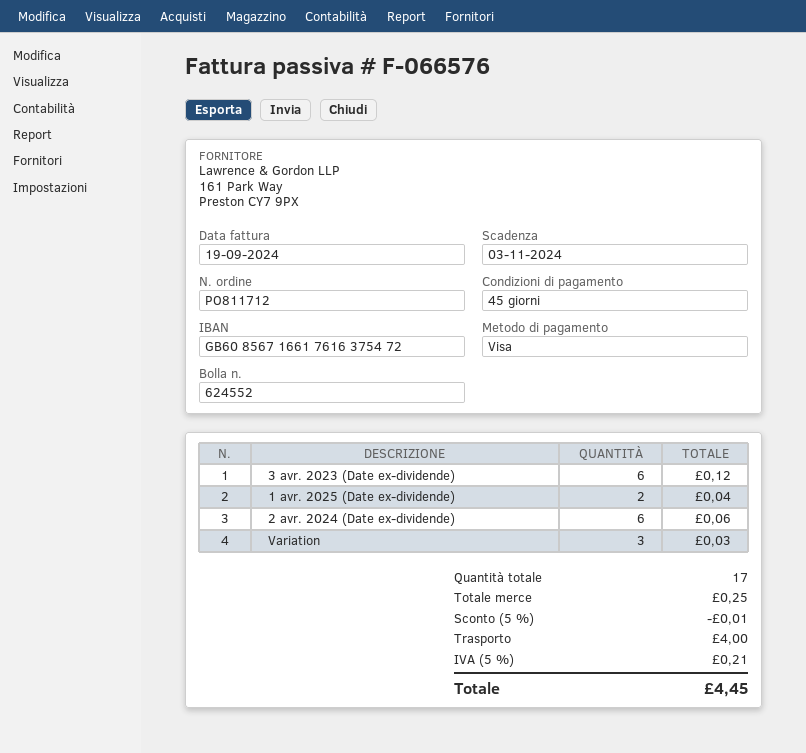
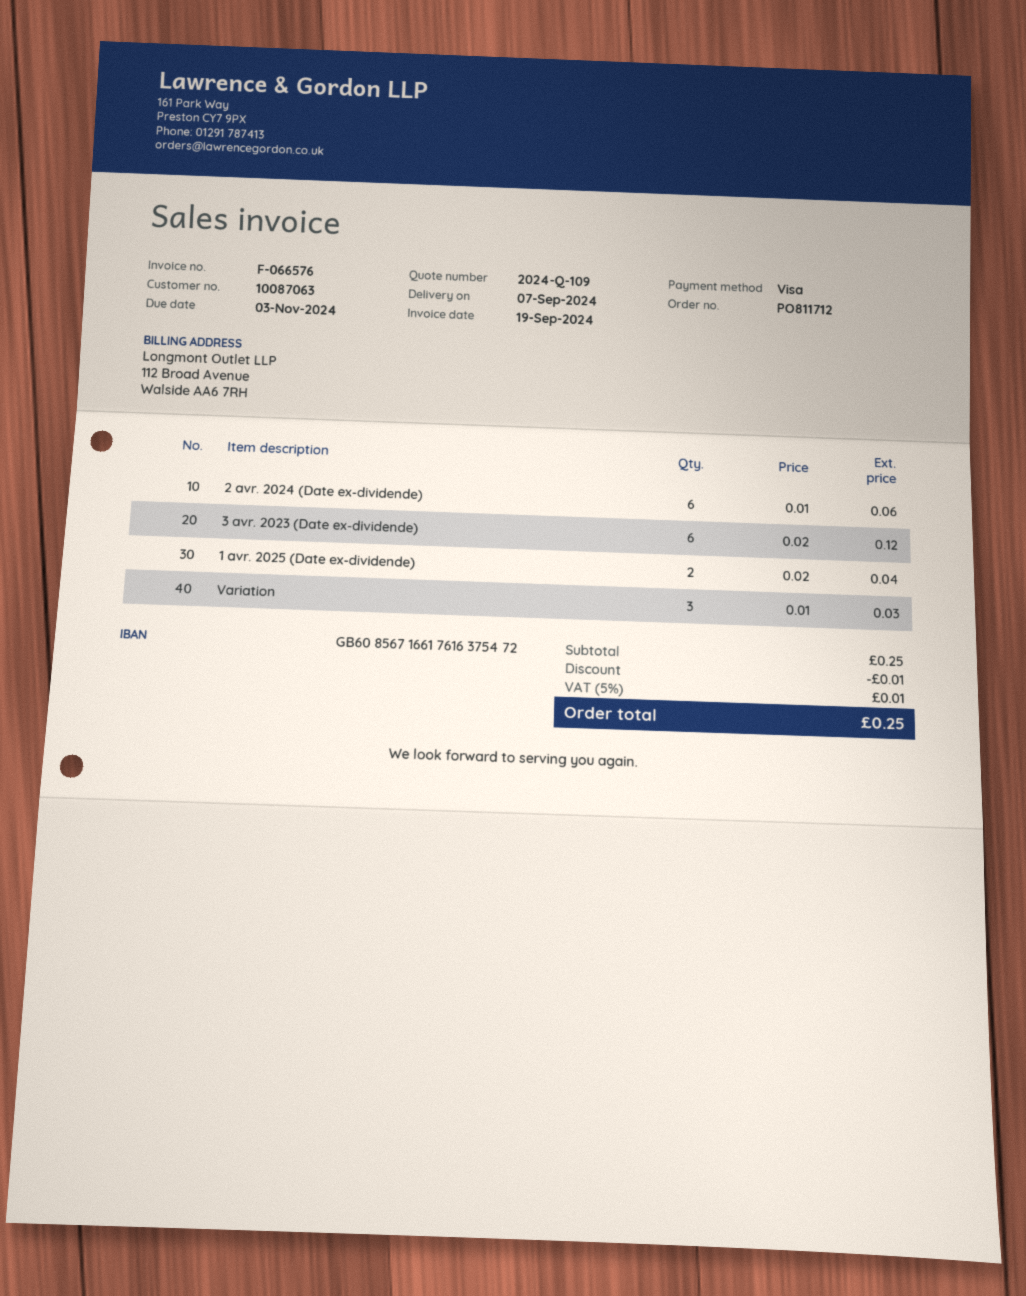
shipping: 4.00 -> none
tax: 5% = 0.21 -> 5% = 0.01
total: 4.45 -> 0.25

